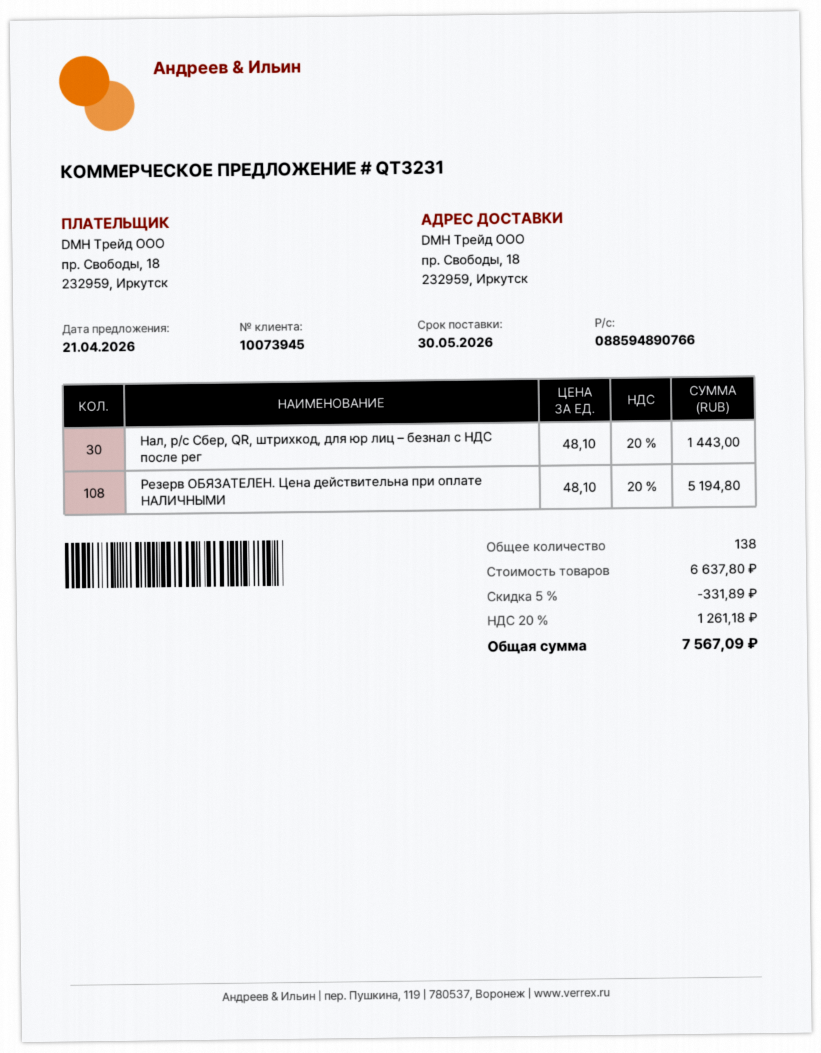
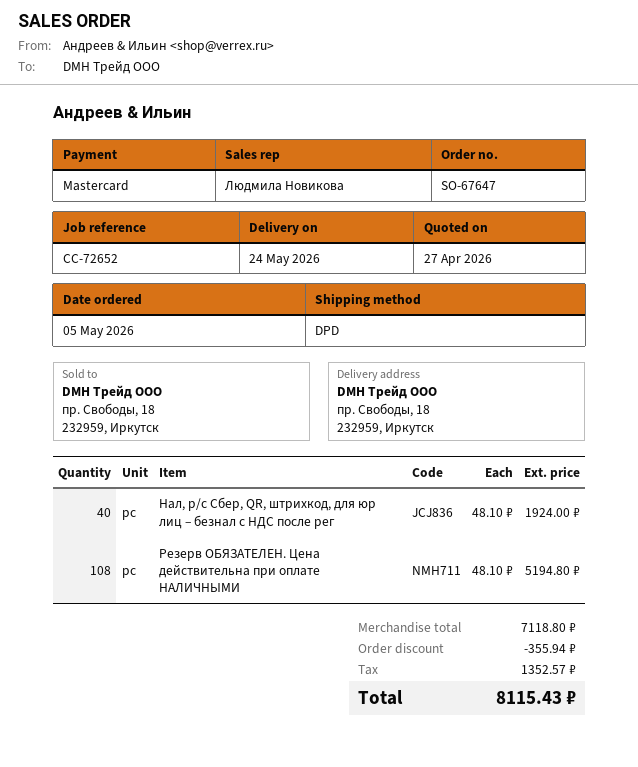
quote date: 2026-04-21 -> 2026-04-27
delivery date: 2026-05-30 -> 2026-05-24
Нал, р/с Сбер, QR, штрихкод, для юр лиц – безнал с НДС после рег: 30 x 48.10 = 1443.00 -> 40 x 48.10 = 1924.00
subtotal: 6637.80 -> 7118.80
discount: 331.89 -> 355.94
tax: 1261.18 -> 1352.57
total: 7567.09 -> 8115.43

